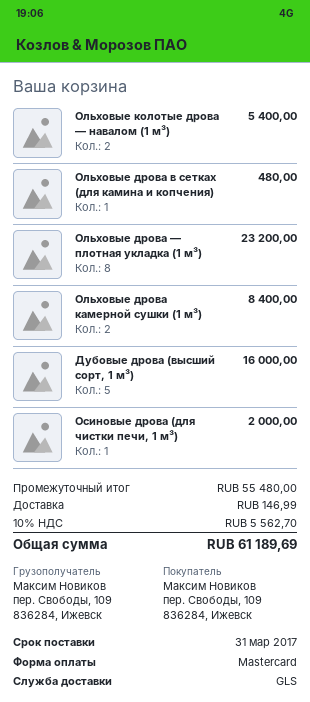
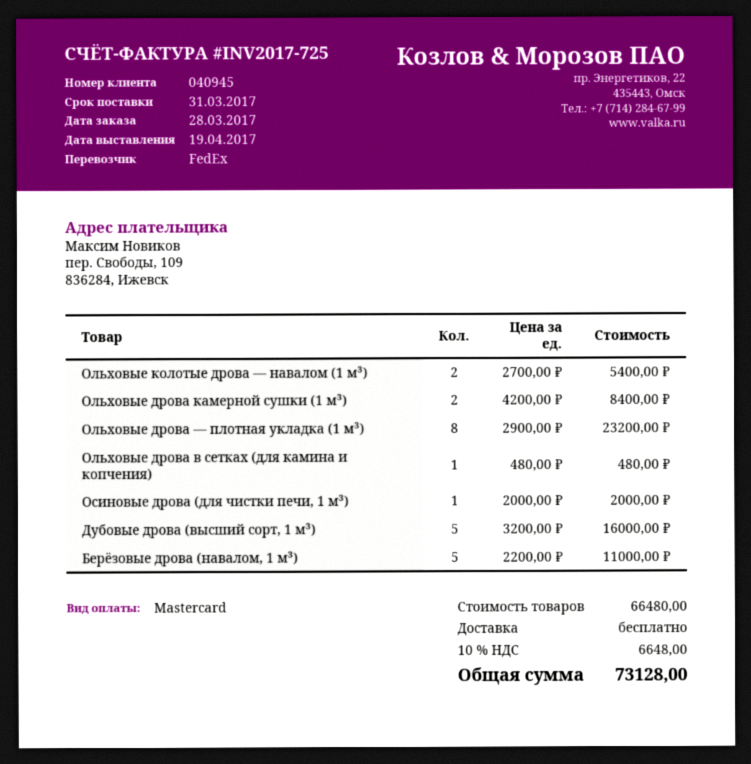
shipping method: GLS -> FedEx
Берёзовые дрова (навалом, 1 м³): none -> 5 for 11000.00
subtotal: 55480.00 -> 66480.00
shipping: 146.99 -> 0.00
tax: 10% = 5562.70 -> 10% = 6648.00
total: 61189.69 -> 73128.00

